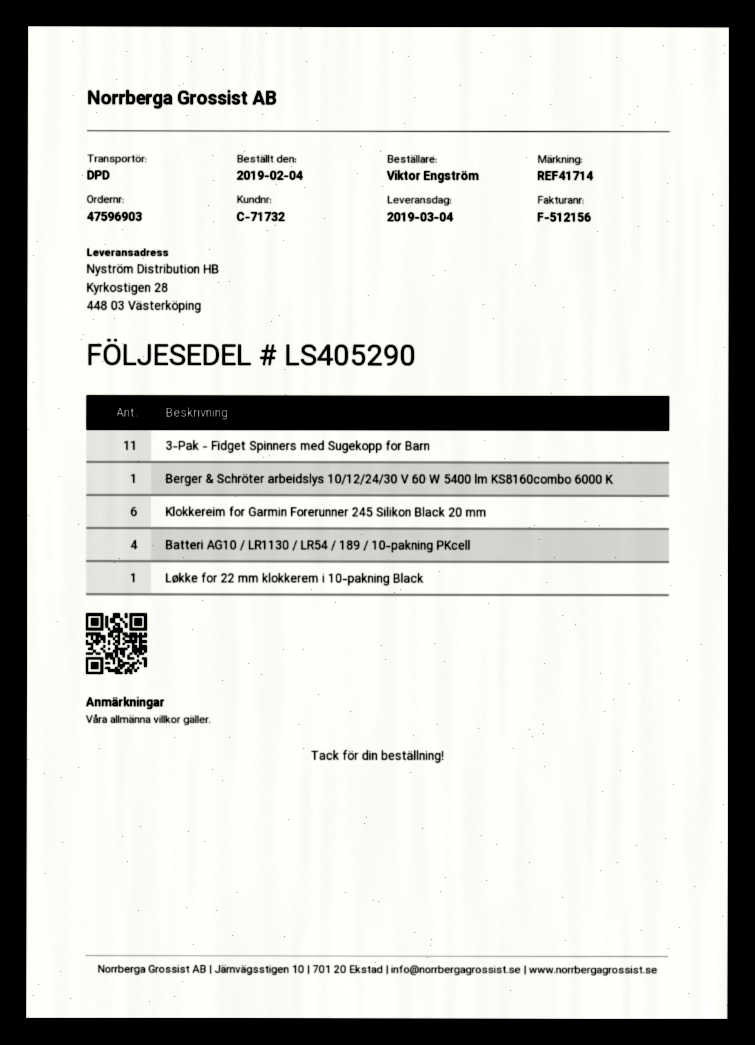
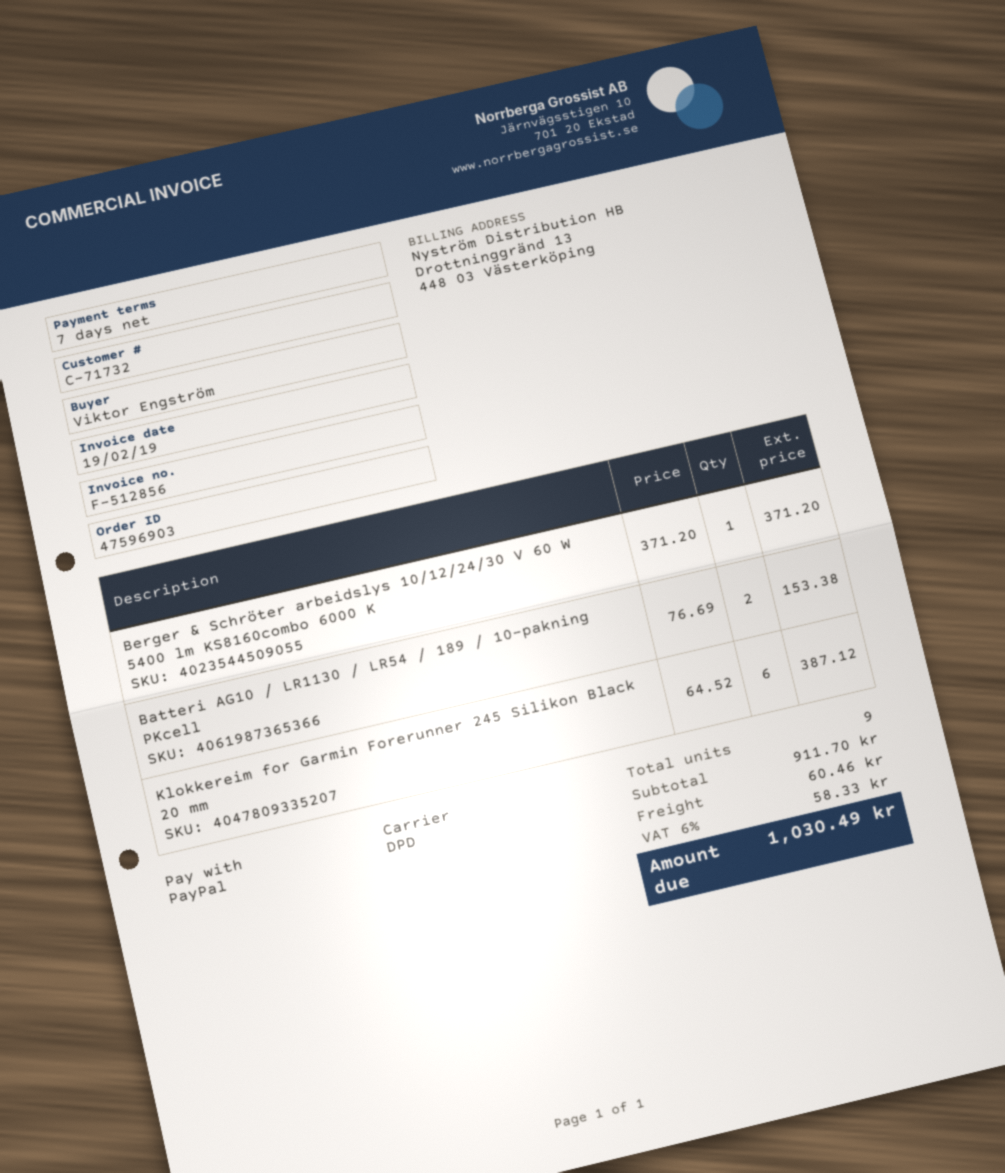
invoice number: F-512156 -> F-512856
3-Pak - Fidget Spinners med Sugekopp for Barn: 11 -> none
Batteri AG10 / LR1130 / LR54 / 189 / 10-pakning PKcell: 4 -> 2
Løkke for 22 mm klokkerem i 10-pakning Black: 1 -> none

